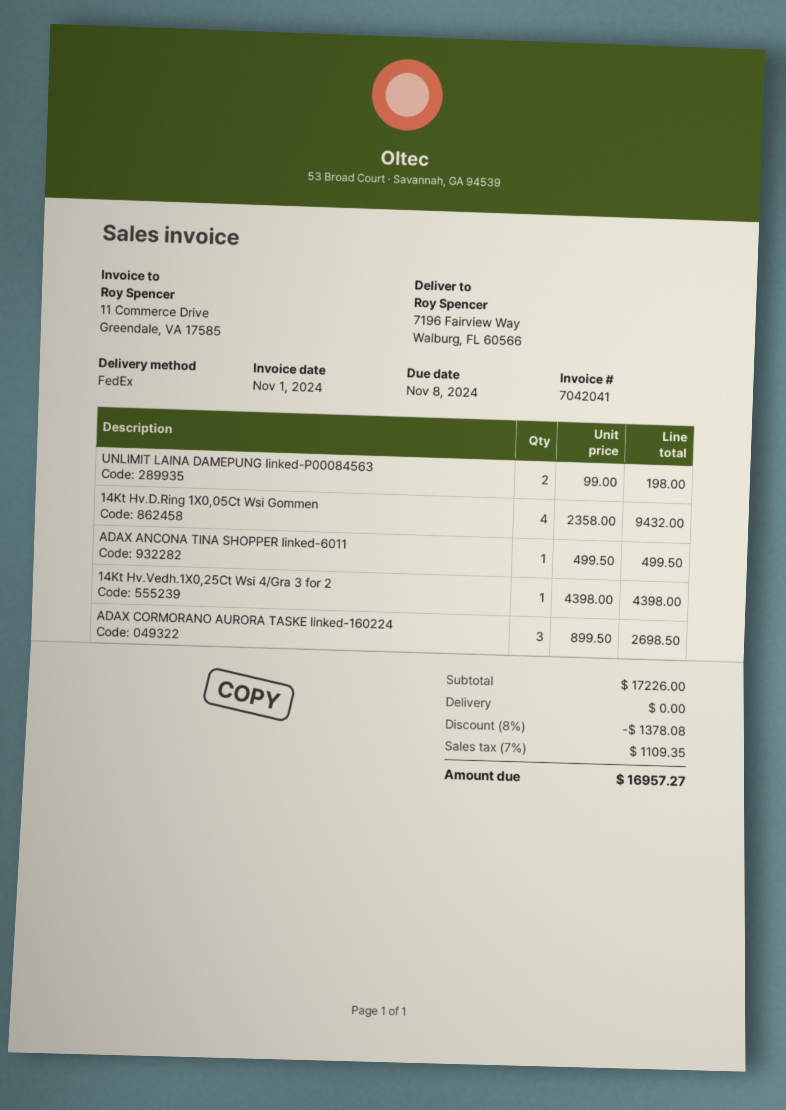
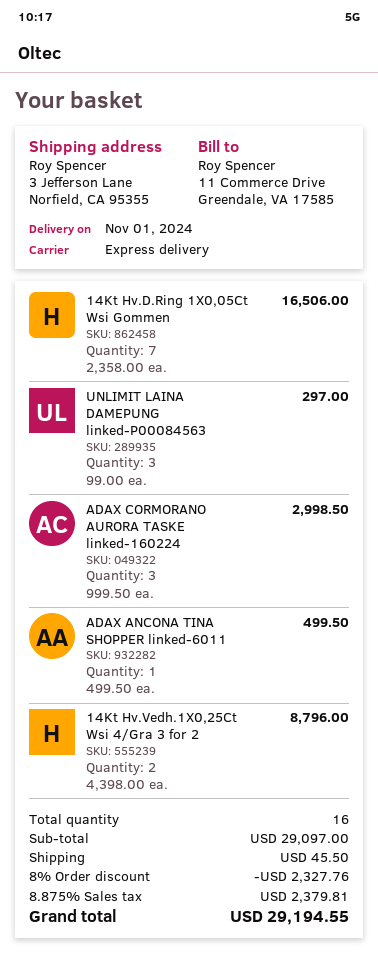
shipping method: FedEx -> express
ship to: 7196 Fairview Way, Walburg, FL 60566 -> 3 Jefferson Lane, Norfield, CA 95355
UNLIMIT LAINA DAMEPUNG linked-P00084563: 2 x 99.00 = 198.00 -> 3 x 99.00 = 297.00
14Kt Hv.D.Ring 1X0,05Ct Wsi Gommen: 4 x 2358.00 = 9432.00 -> 7 x 2358.00 = 16506.00
14Kt Hv.Vedh.1X0,25Ct Wsi 4/Gra 3 for 2: 1 x 4398.00 = 4398.00 -> 2 x 4398.00 = 8796.00
ADAX CORMORANO AURORA TASKE linked-160224: 3 x 899.50 = 2698.50 -> 3 x 999.50 = 2998.50
subtotal: 17226.00 -> 29097.00
discount: 8% = 1378.08 -> 8% = 2327.76
shipping: 0.00 -> 45.50
tax: 7% = 1109.35 -> 8.875% = 2379.81
total: 16957.27 -> 29194.55

